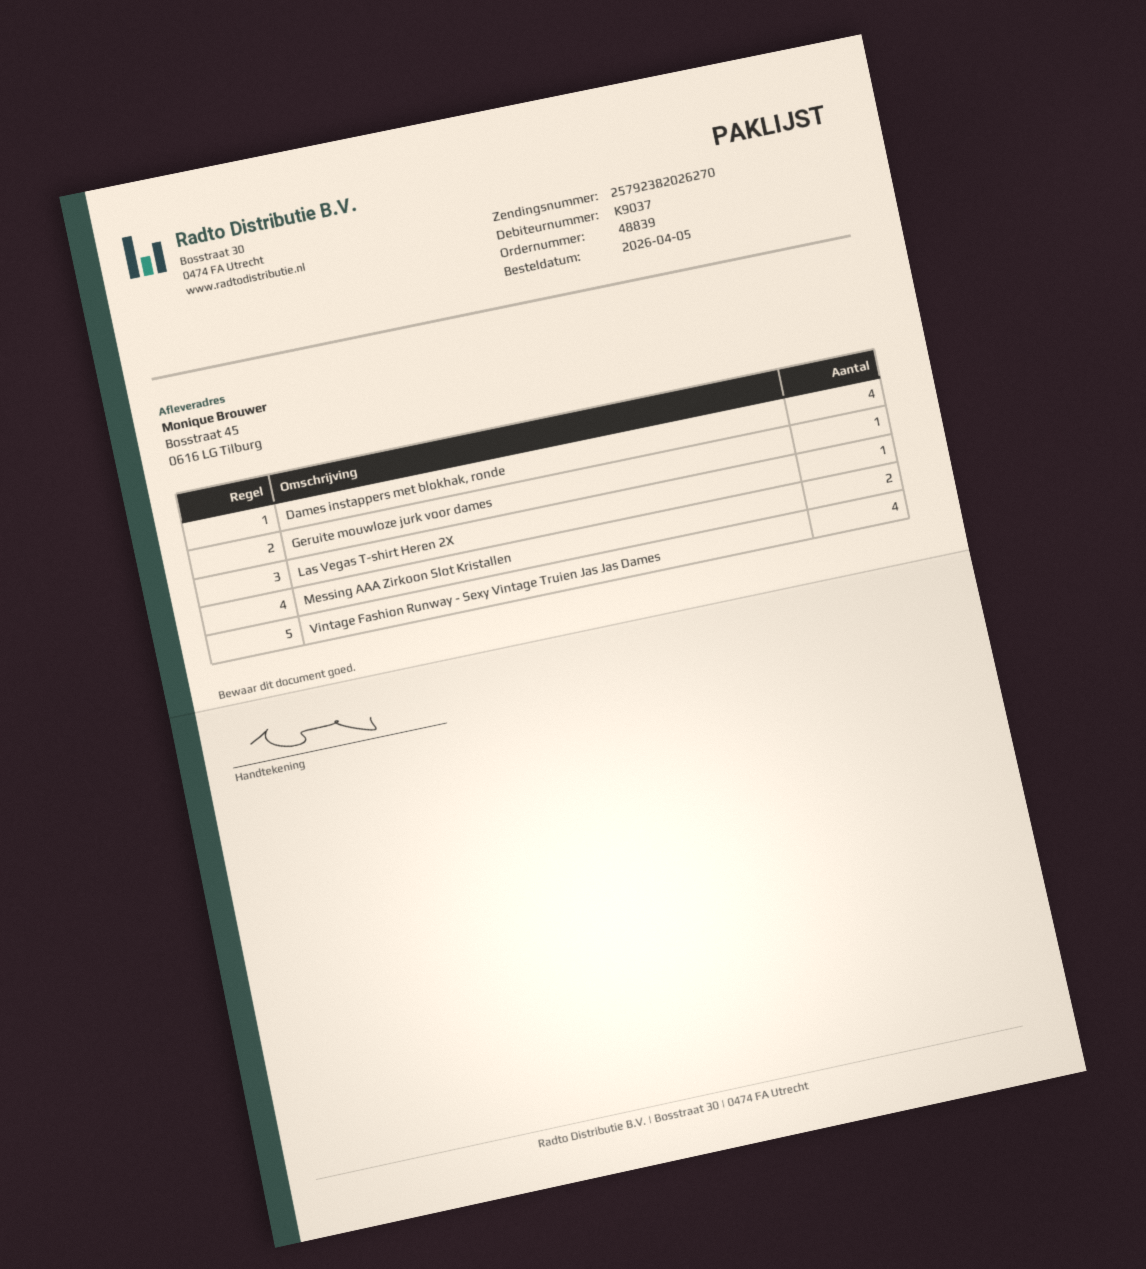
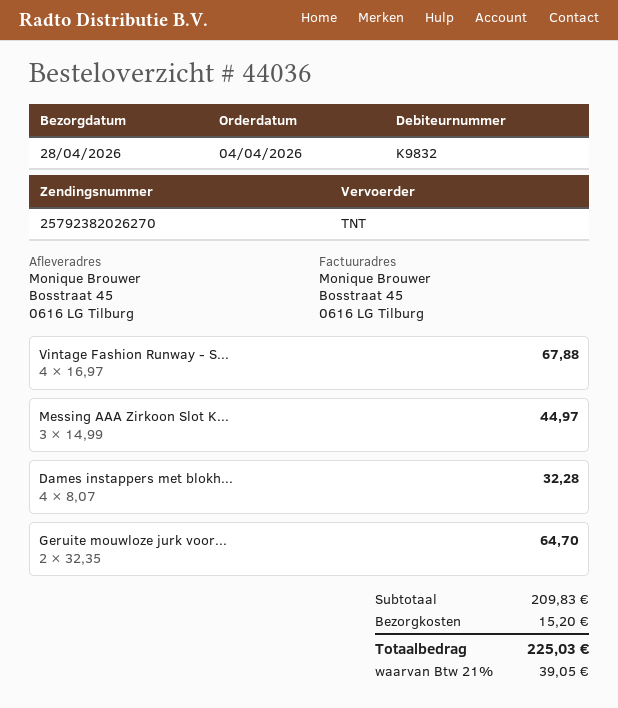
order number: 48839 -> 44036
order date: 2026-04-05 -> 2026-04-04
customer number: K9037 -> K9832
Geruite mouwloze jurk voor dames: 1 -> 2
Las Vegas T-shirt Heren 2X: 1 -> none
Messing AAA Zirkoon Slot Kristallen: 2 -> 3

